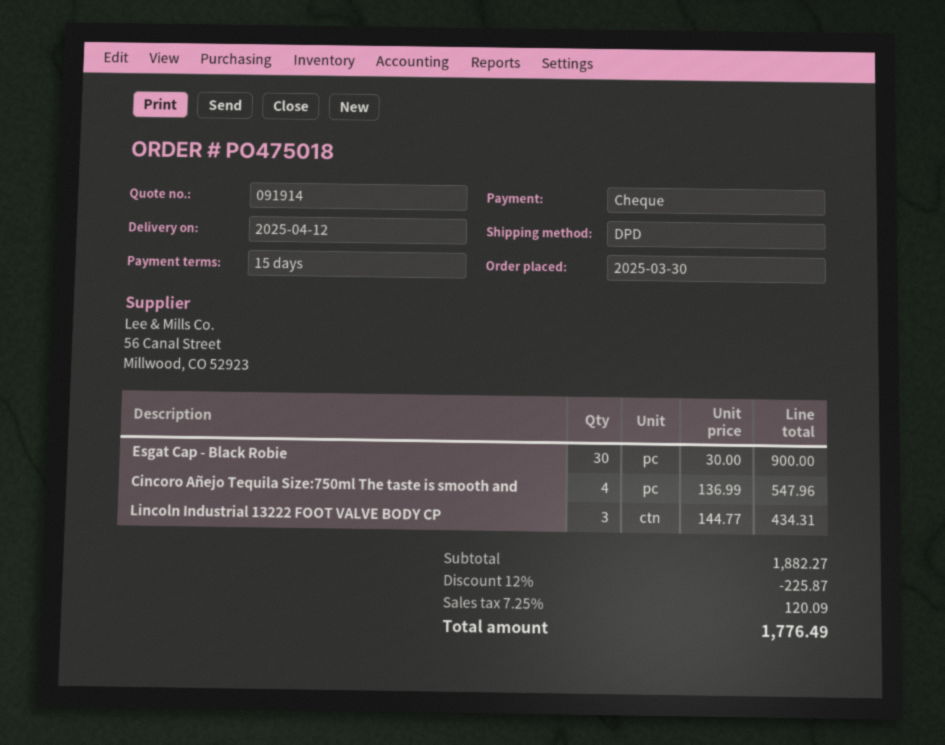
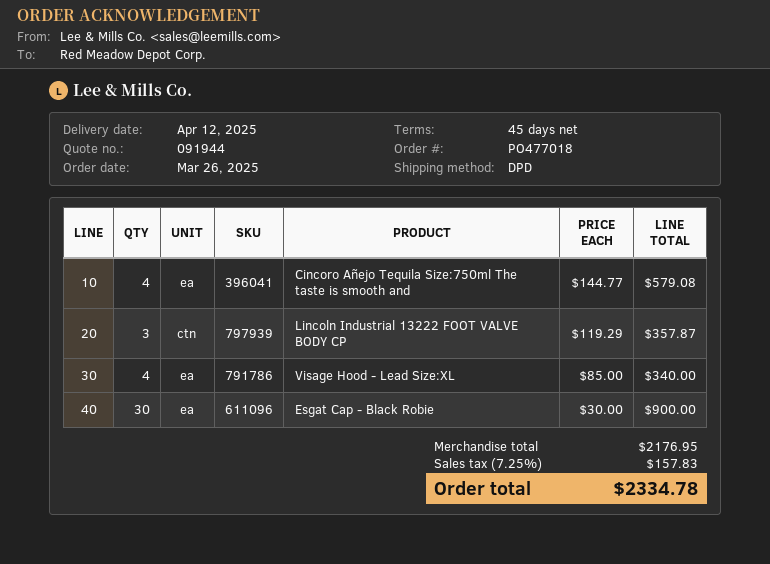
quote number: 091914 -> 091944
order number: PO475018 -> PO477018
order date: 2025-03-30 -> 2025-03-26
payment terms: 15 days -> 45 days
Cincoro Añejo Tequila Size:750ml The taste is smooth and: 4 x 136.99 = 547.96 -> 4 x 144.77 = 579.08
Lincoln Industrial 13222 FOOT VALVE BODY CP: 3 x 144.77 = 434.31 -> 3 x 119.29 = 357.87
Visage Hood - Lead Size:XL: none -> 4 x 85.00 = 340.00
subtotal: 1882.27 -> 2176.95
discount: 12% = 225.87 -> none
tax: 7.25% = 120.09 -> 7.25% = 157.83
total: 1776.49 -> 2334.78

